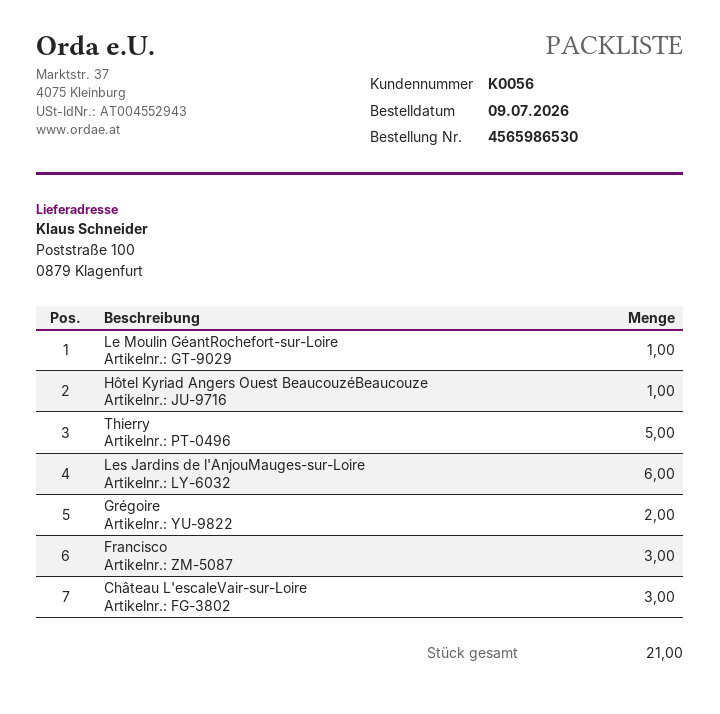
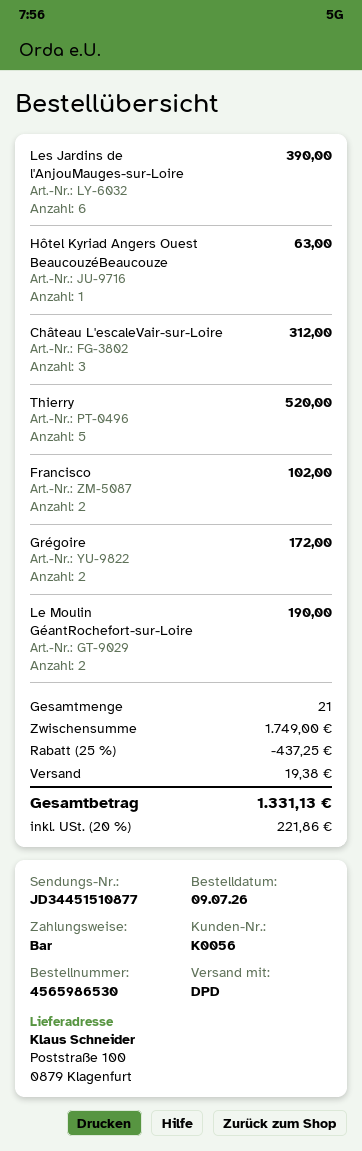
Le Moulin GéantRochefort-sur-Loire: 1 -> 2
Francisco: 3 -> 2

